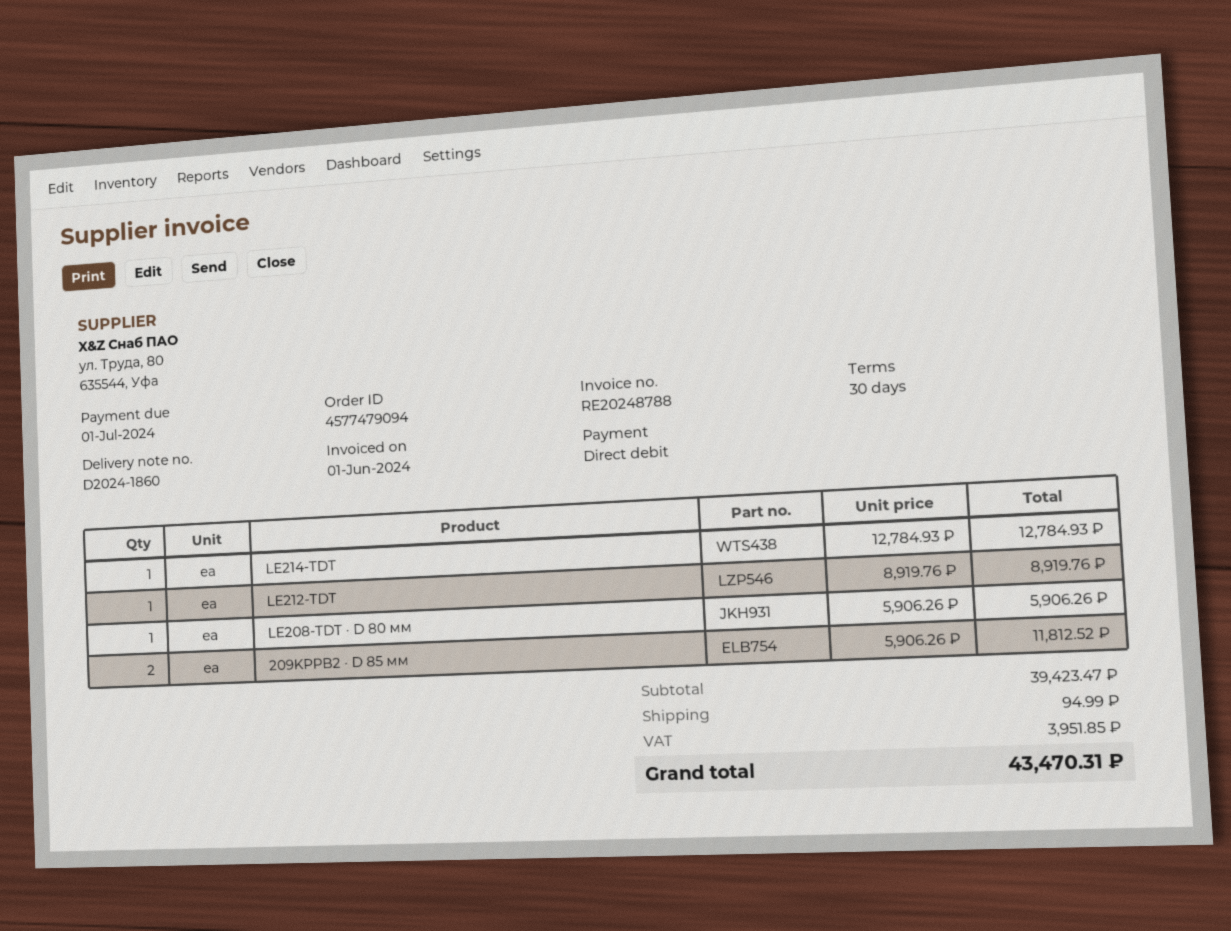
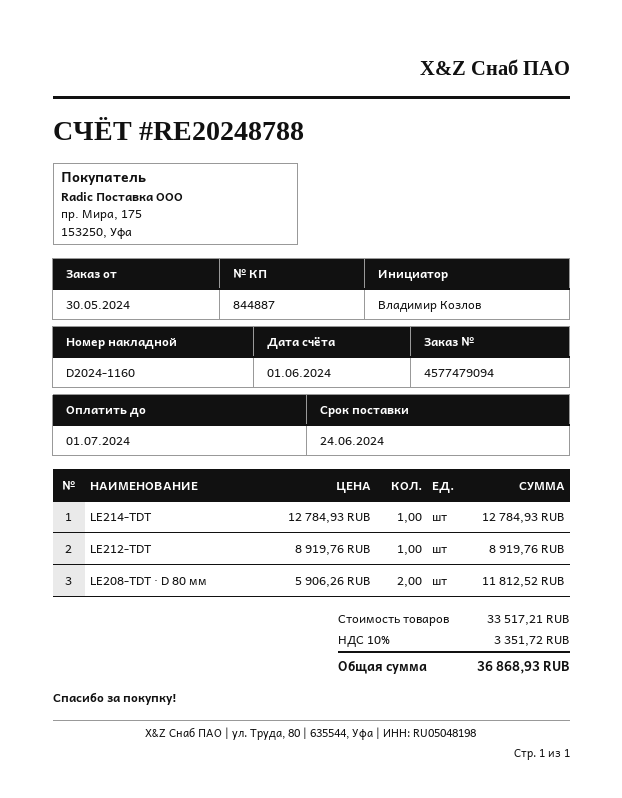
delivery note number: D2024-1860 -> D2024-1160
LE208-TDT · D 80 мм: 1 x 5906.26 = 5906.26 -> 2 x 5906.26 = 11812.52
209KPPB2 · D 85 мм: 2 x 5906.26 = 11812.52 -> none
subtotal: 39423.47 -> 33517.21
shipping: 94.99 -> none
tax: 3951.85 -> 3351.72
total: 43470.31 -> 36868.93

